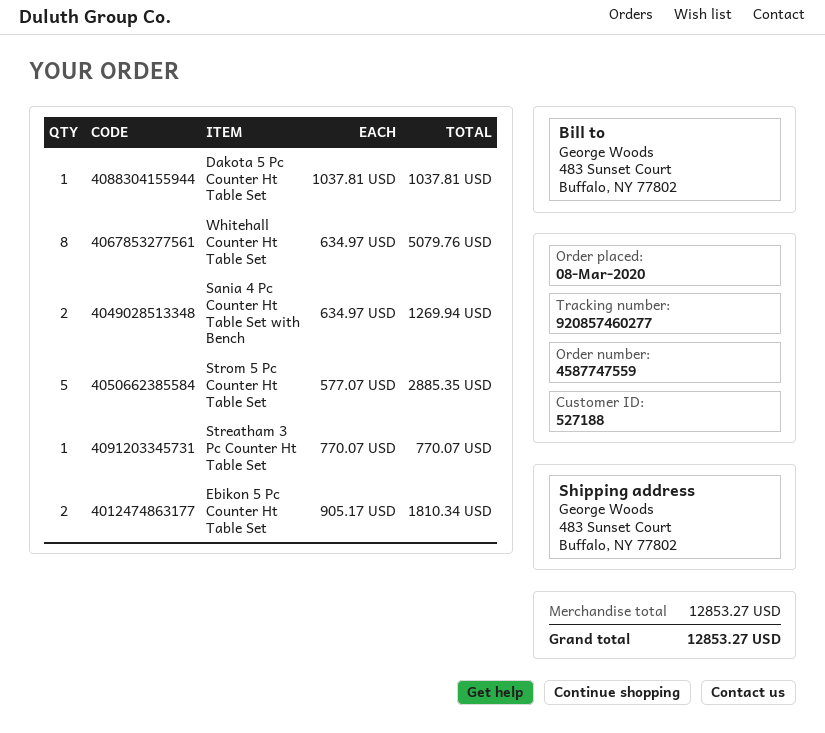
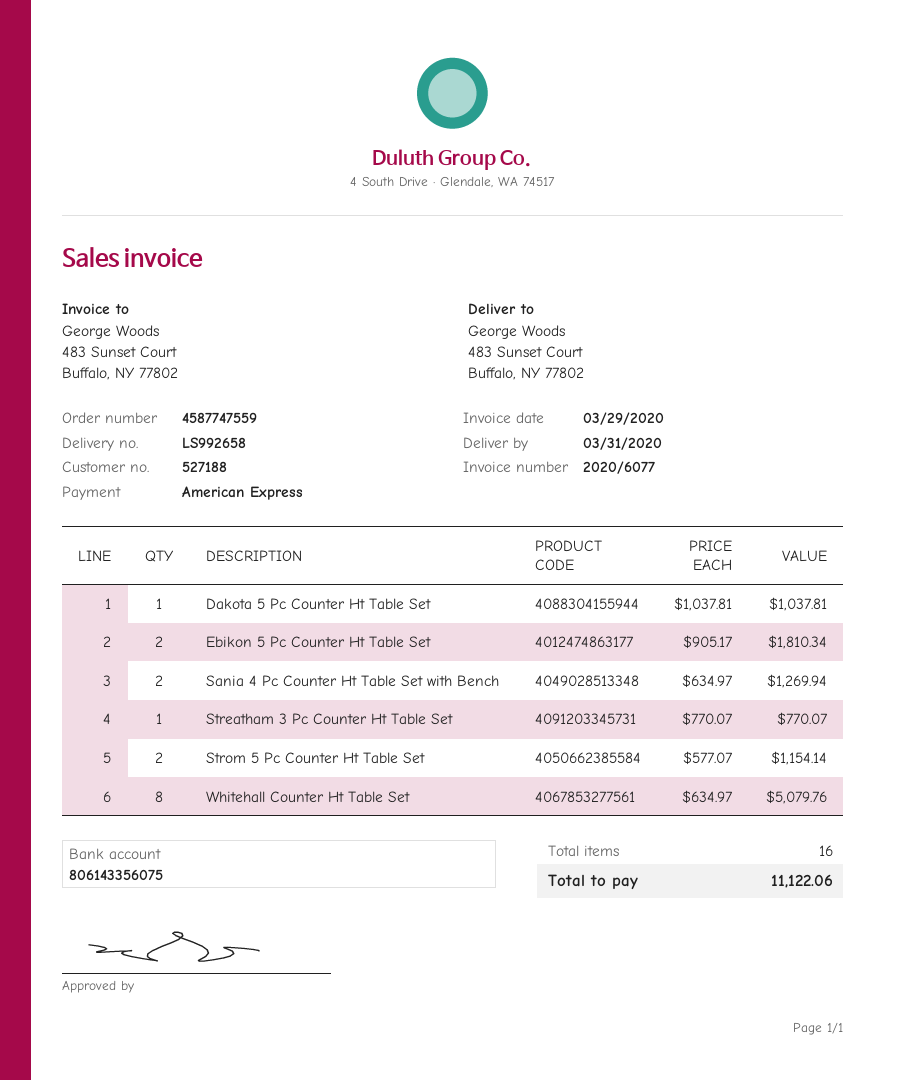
Strom 5 Pc Counter Ht Table Set: 5 x 577.07 = 2885.35 -> 2 x 577.07 = 1154.14
total: 12853.27 -> 11122.06

